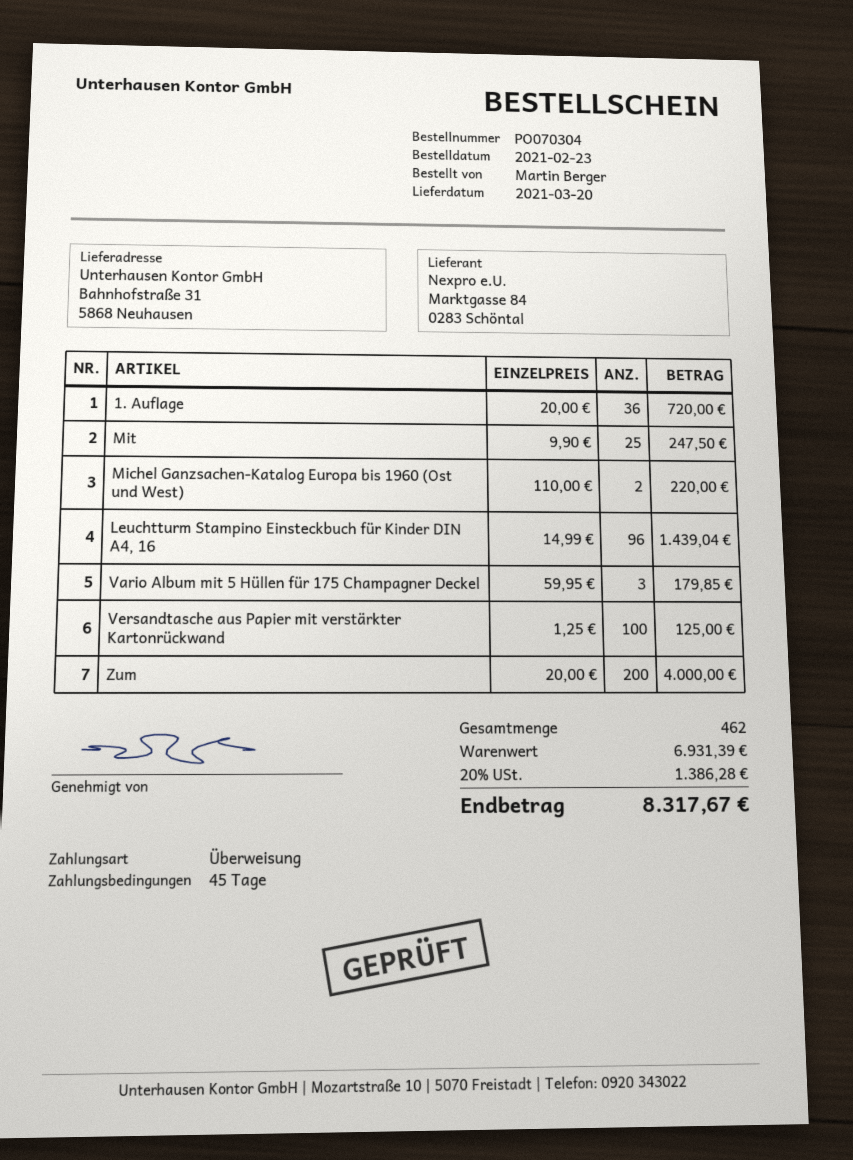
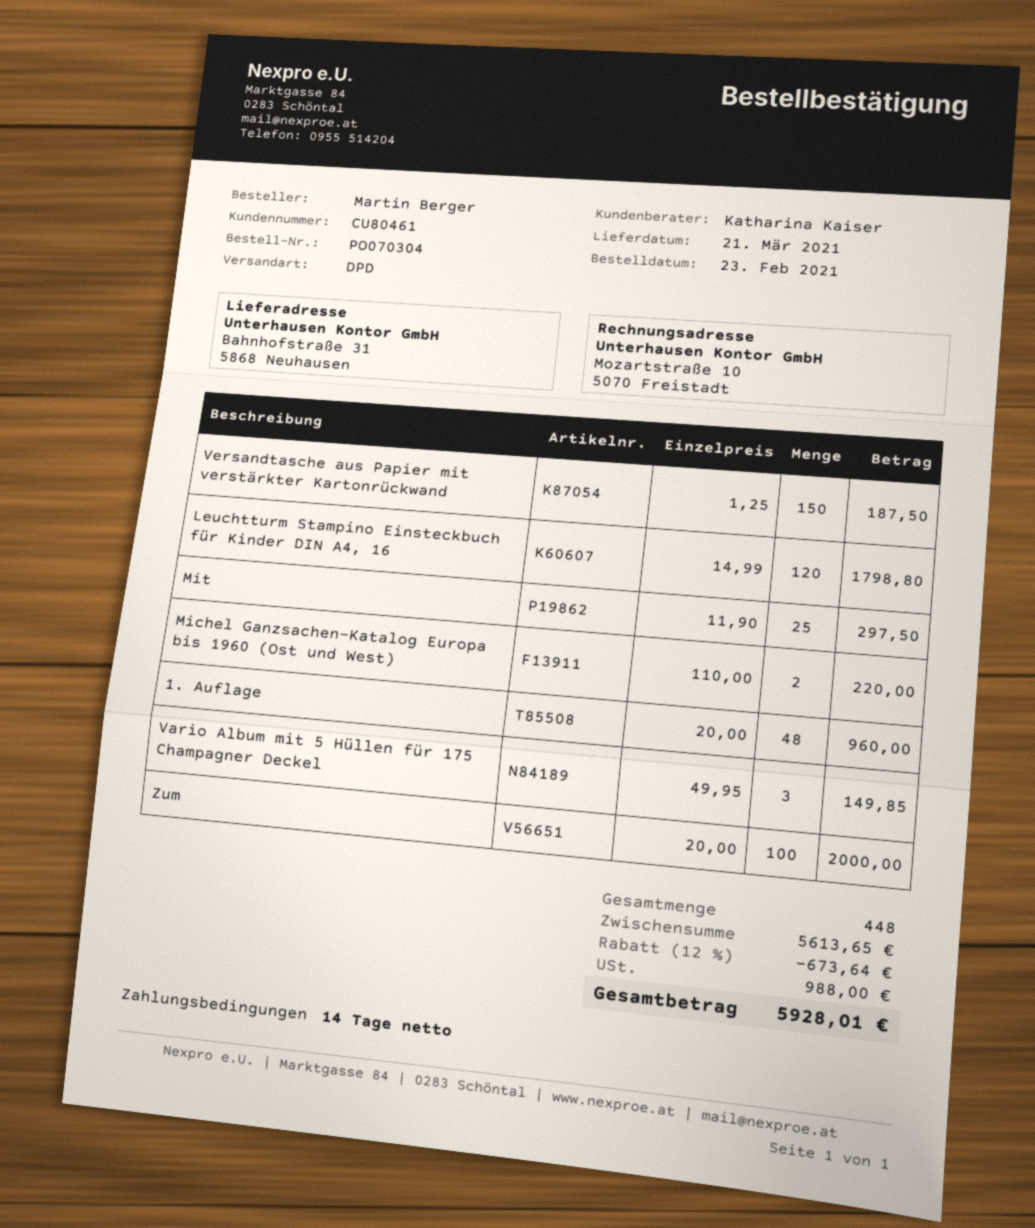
delivery date: 2021-03-20 -> 2021-03-21
payment terms: 45 days -> 14 days
1. Auflage: 36 x 20.00 = 720.00 -> 48 x 20.00 = 960.00
Mit: 25 x 9.90 = 247.50 -> 25 x 11.90 = 297.50
Leuchtturm Stampino Einsteckbuch für Kinder DIN A4, 16: 96 x 14.99 = 1439.04 -> 120 x 14.99 = 1798.80
Vario Album mit 5 Hüllen für 175 Champagner Deckel: 3 x 59.95 = 179.85 -> 3 x 49.95 = 149.85
Versandtasche aus Papier mit verstärkter Kartonrückwand: 100 x 1.25 = 125.00 -> 150 x 1.25 = 187.50
Zum: 200 x 20.00 = 4000.00 -> 100 x 20.00 = 2000.00
total quantity: 462 -> 448
subtotal: 6931.39 -> 5613.65
discount: none -> 12% = 673.64
tax: 1386.28 -> 988.00
total: 8317.67 -> 5928.01

